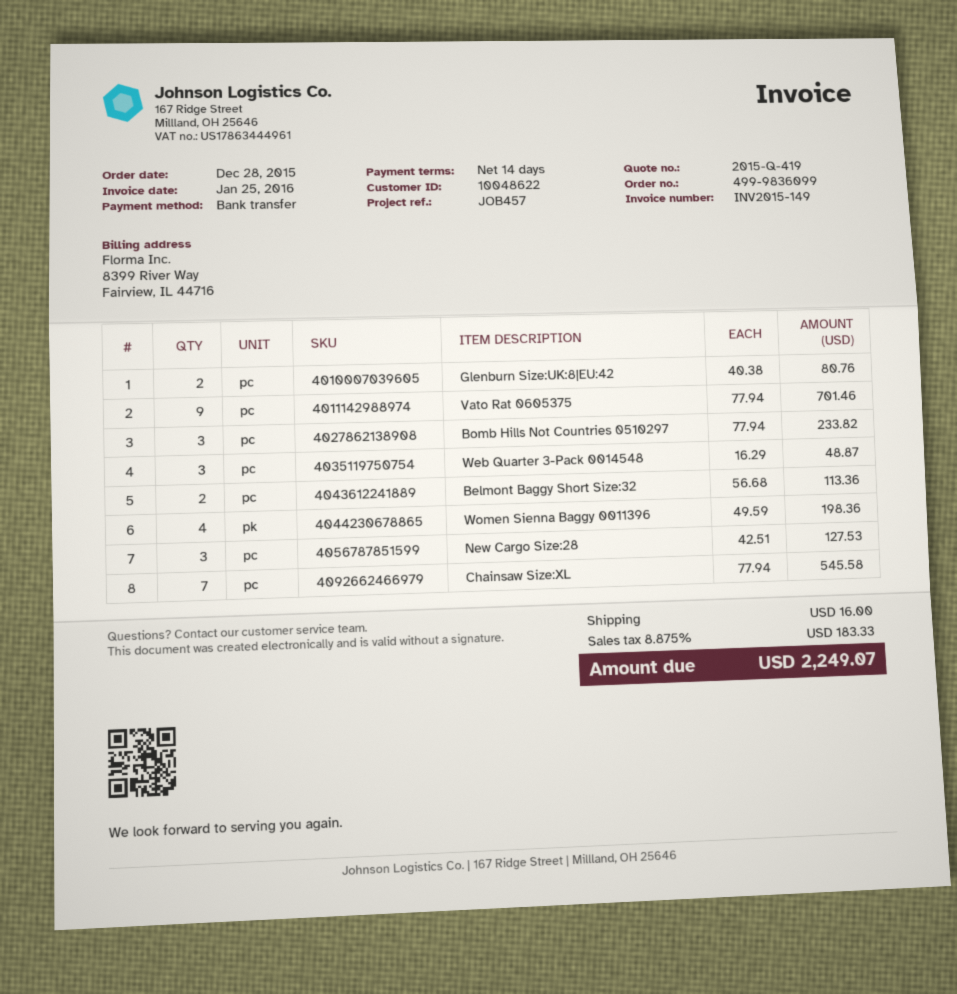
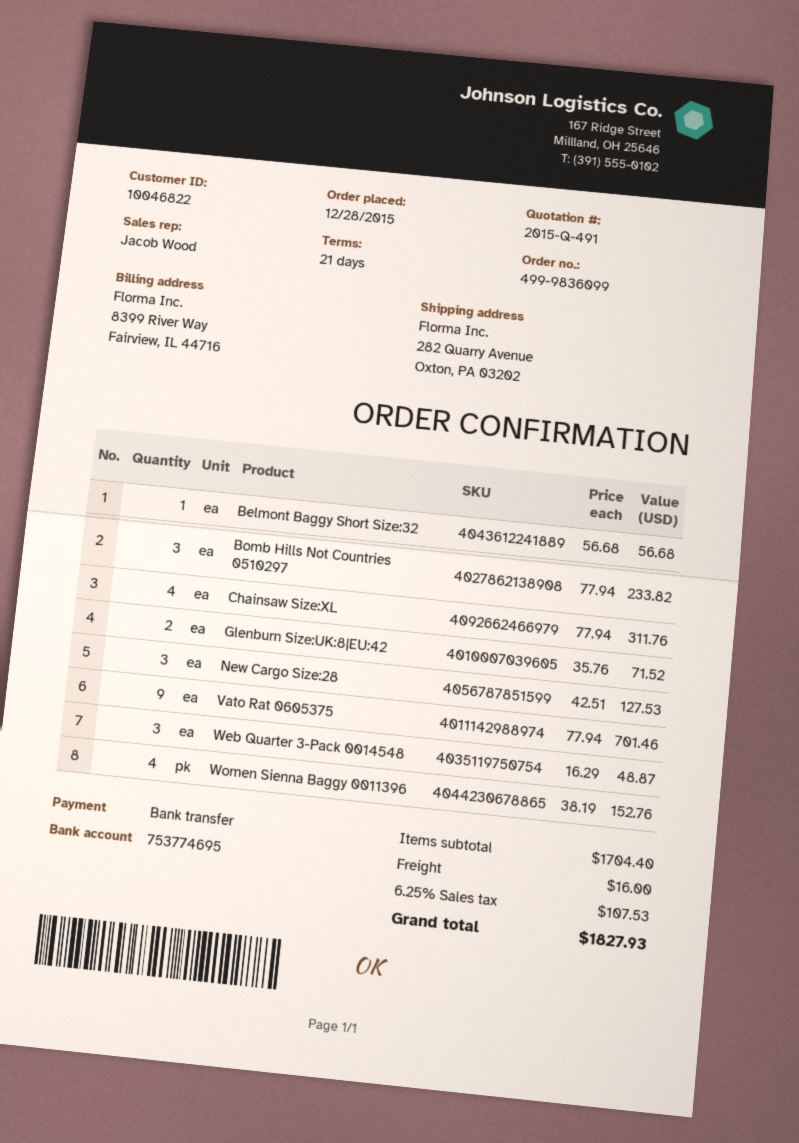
quote number: 2015-Q-419 -> 2015-Q-491
payment terms: 14 days -> 21 days
customer number: 10048622 -> 10046822
Glenburn Size:UK:8|EU:42: 2 x 40.38 = 80.76 -> 2 x 35.76 = 71.52
Belmont Baggy Short Size:32: 2 x 56.68 = 113.36 -> 1 x 56.68 = 56.68
Women Sienna Baggy 0011396: 4 x 49.59 = 198.36 -> 4 x 38.19 = 152.76
Chainsaw Size:XL: 7 x 77.94 = 545.58 -> 4 x 77.94 = 311.76
tax: 8.875% = 183.33 -> 6.25% = 107.53
total: 2249.07 -> 1827.93

